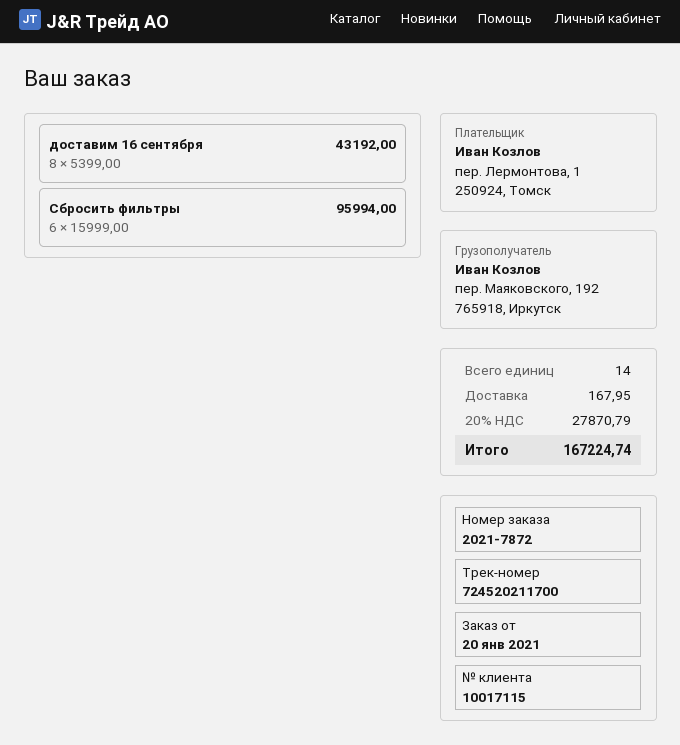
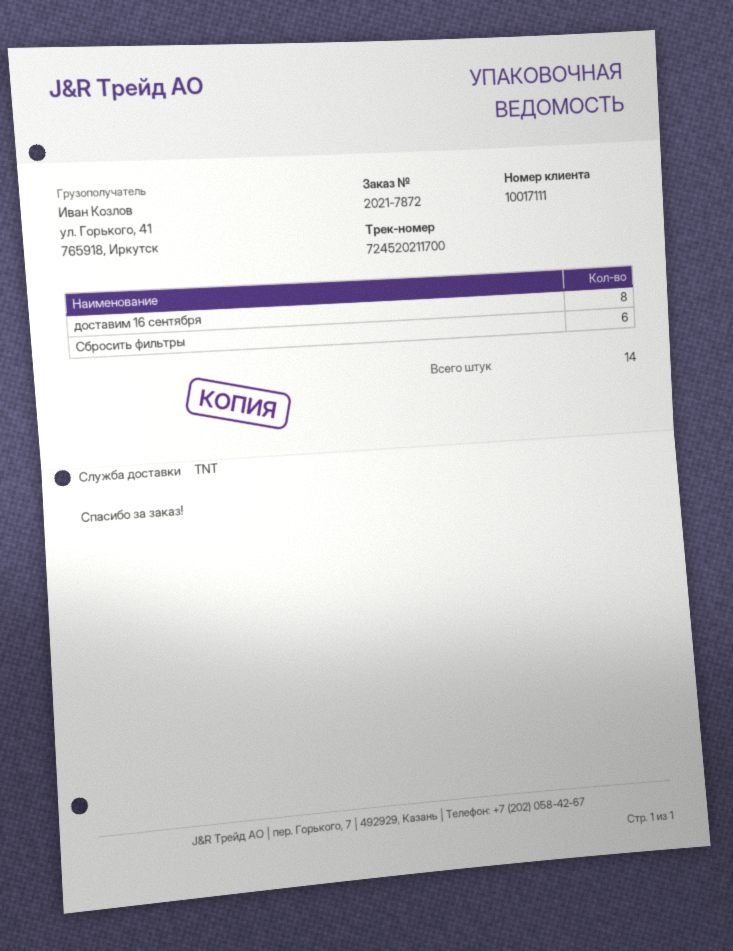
customer number: 10017115 -> 10017111
ship to: пер. Маяковского, 192, 765918, Иркутск -> ул. Горького, 41, 765918, Иркутск

